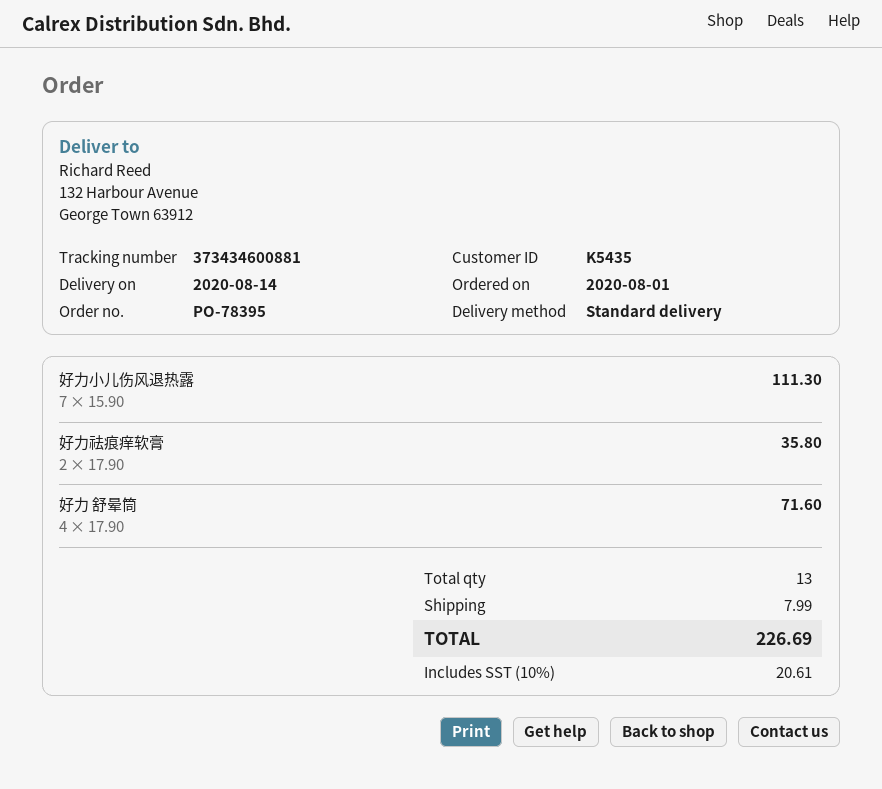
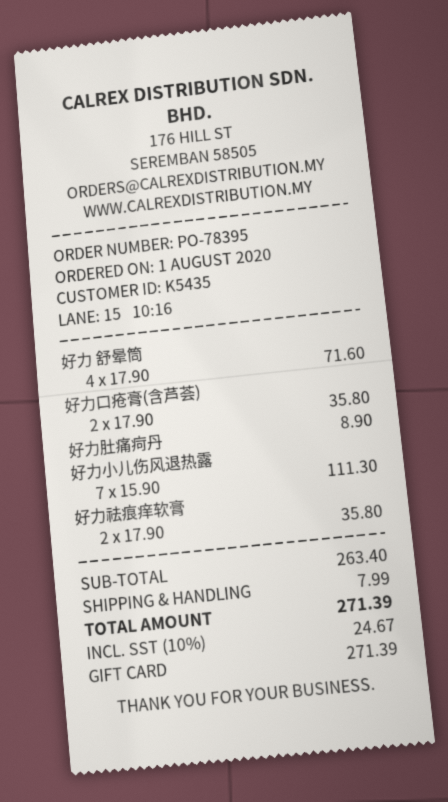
好力口疮膏(含芦荟): none -> 2 x 17.90 = 35.80
好力肚痛疴丹: none -> 1 x 8.90 = 8.90
tax: 10% = 20.61 -> 10% = 24.67
total: 226.69 -> 271.39

